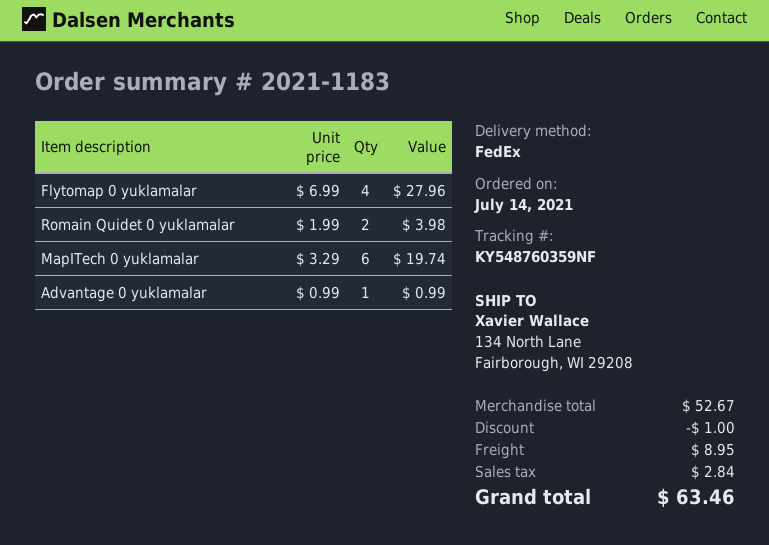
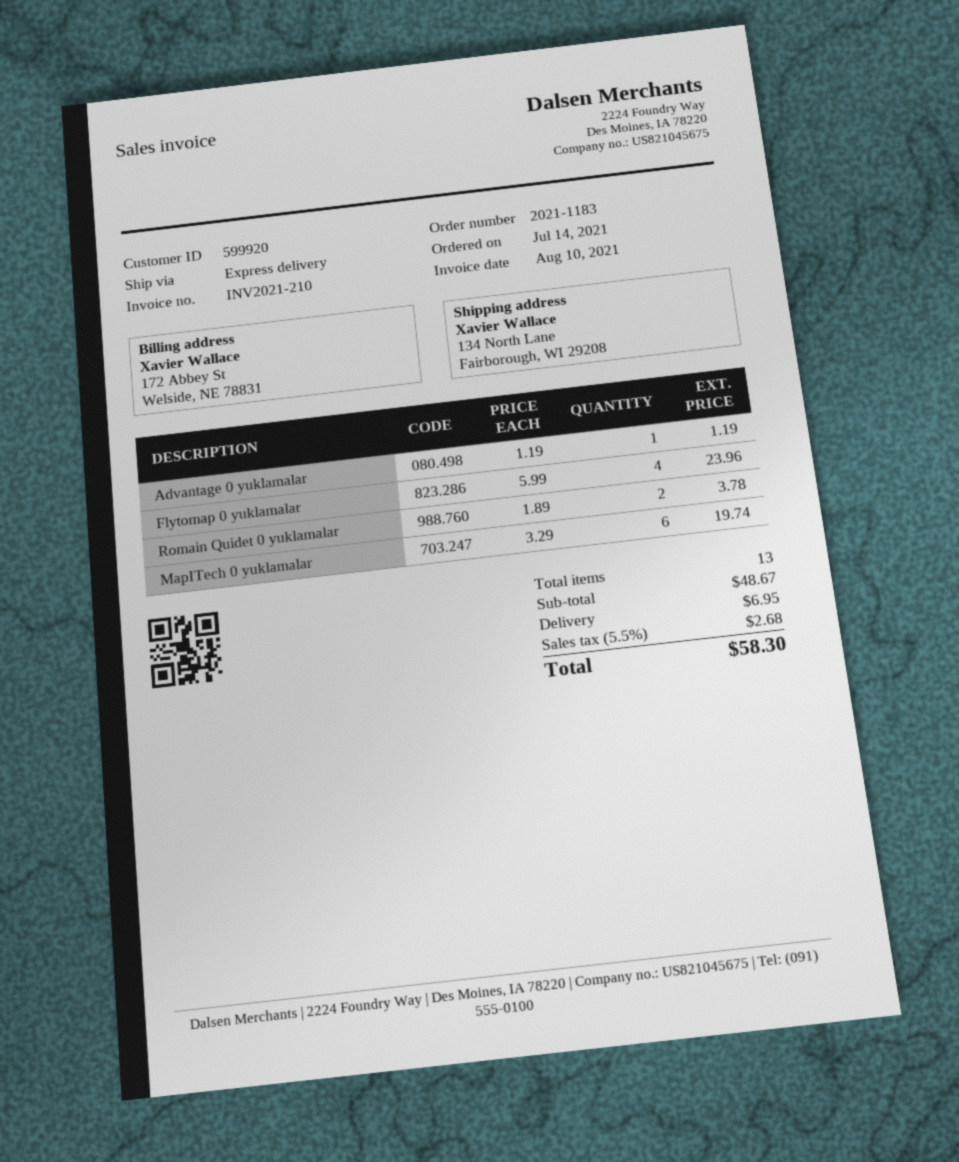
shipping method: FedEx -> express
Flytomap 0 yuklamalar: 4 x 6.99 = 27.96 -> 4 x 5.99 = 23.96
Romain Quidet 0 yuklamalar: 2 x 1.99 = 3.98 -> 2 x 1.89 = 3.78
Advantage 0 yuklamalar: 1 x 0.99 = 0.99 -> 1 x 1.19 = 1.19
subtotal: 52.67 -> 48.67
discount: 1.00 -> none
shipping: 8.95 -> 6.95
tax: 2.84 -> 2.68
total: 63.46 -> 58.30

